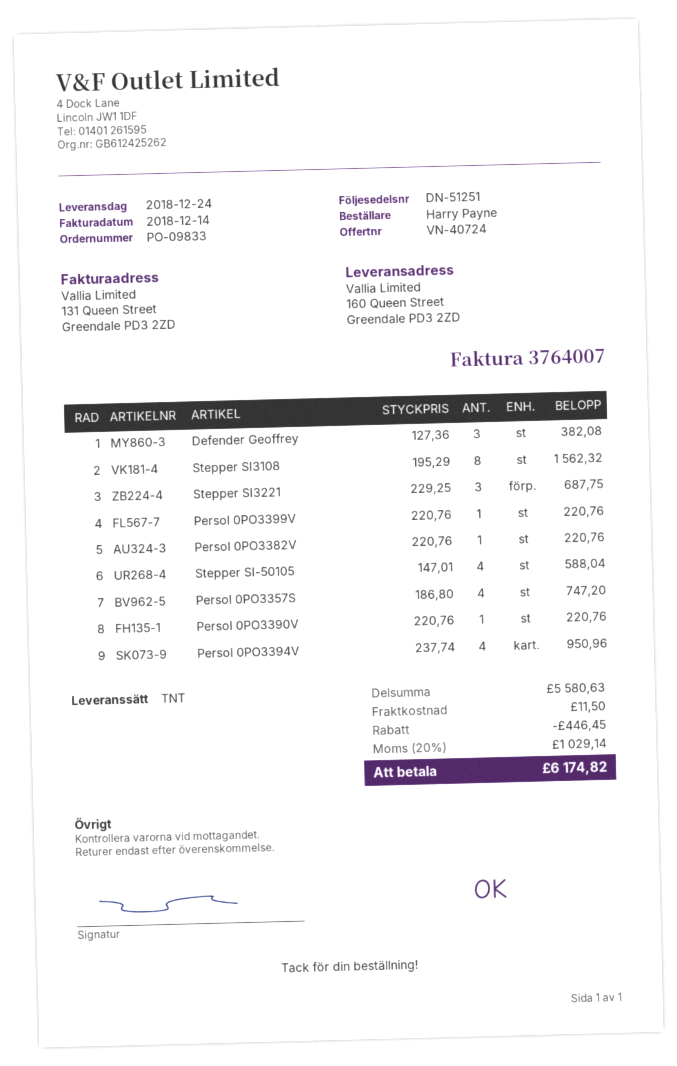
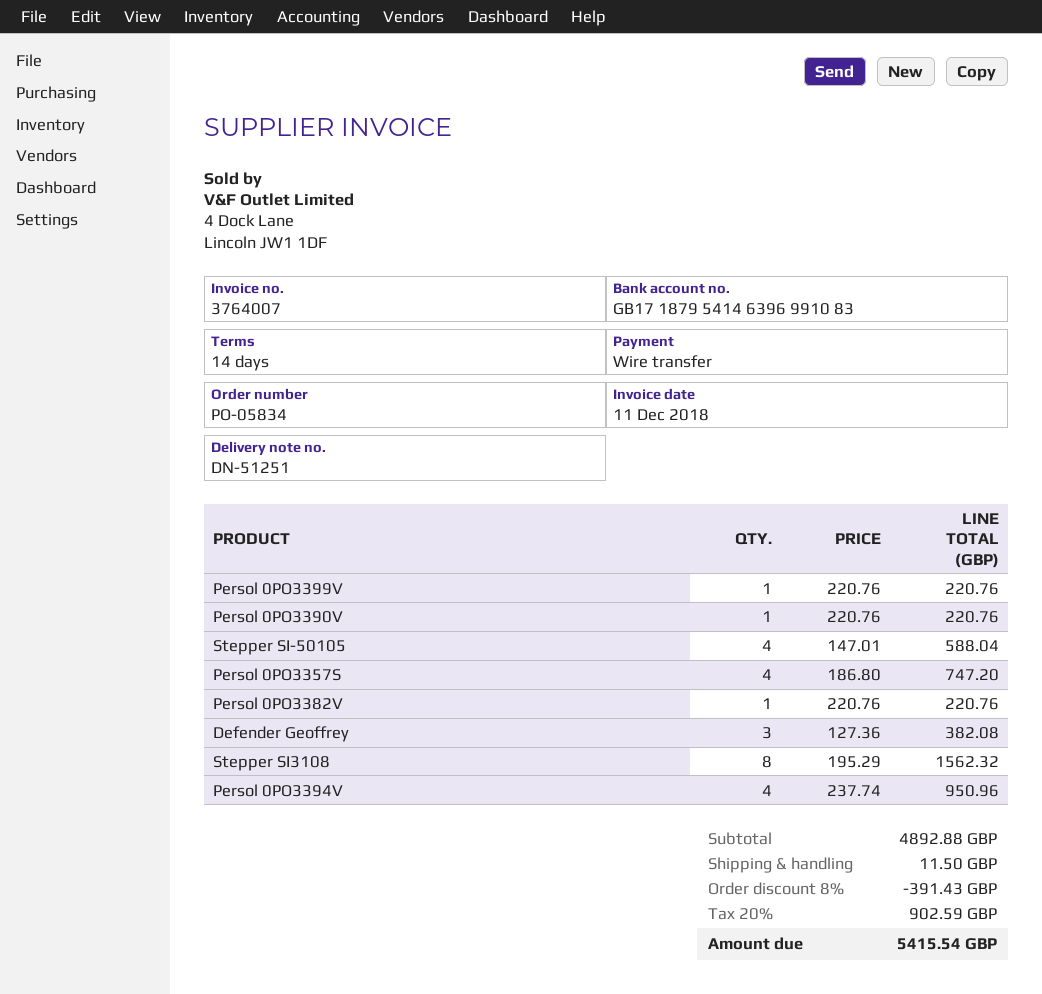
order number: PO-09833 -> PO-05834
invoice date: 2018-12-14 -> 2018-12-11
Stepper SI3221: 3 x 229.25 = 687.75 -> none
subtotal: 5580.63 -> 4892.88
discount: 446.45 -> 391.43
tax: 20% = 1029.14 -> 20% = 902.59
total: 6174.82 -> 5415.54

